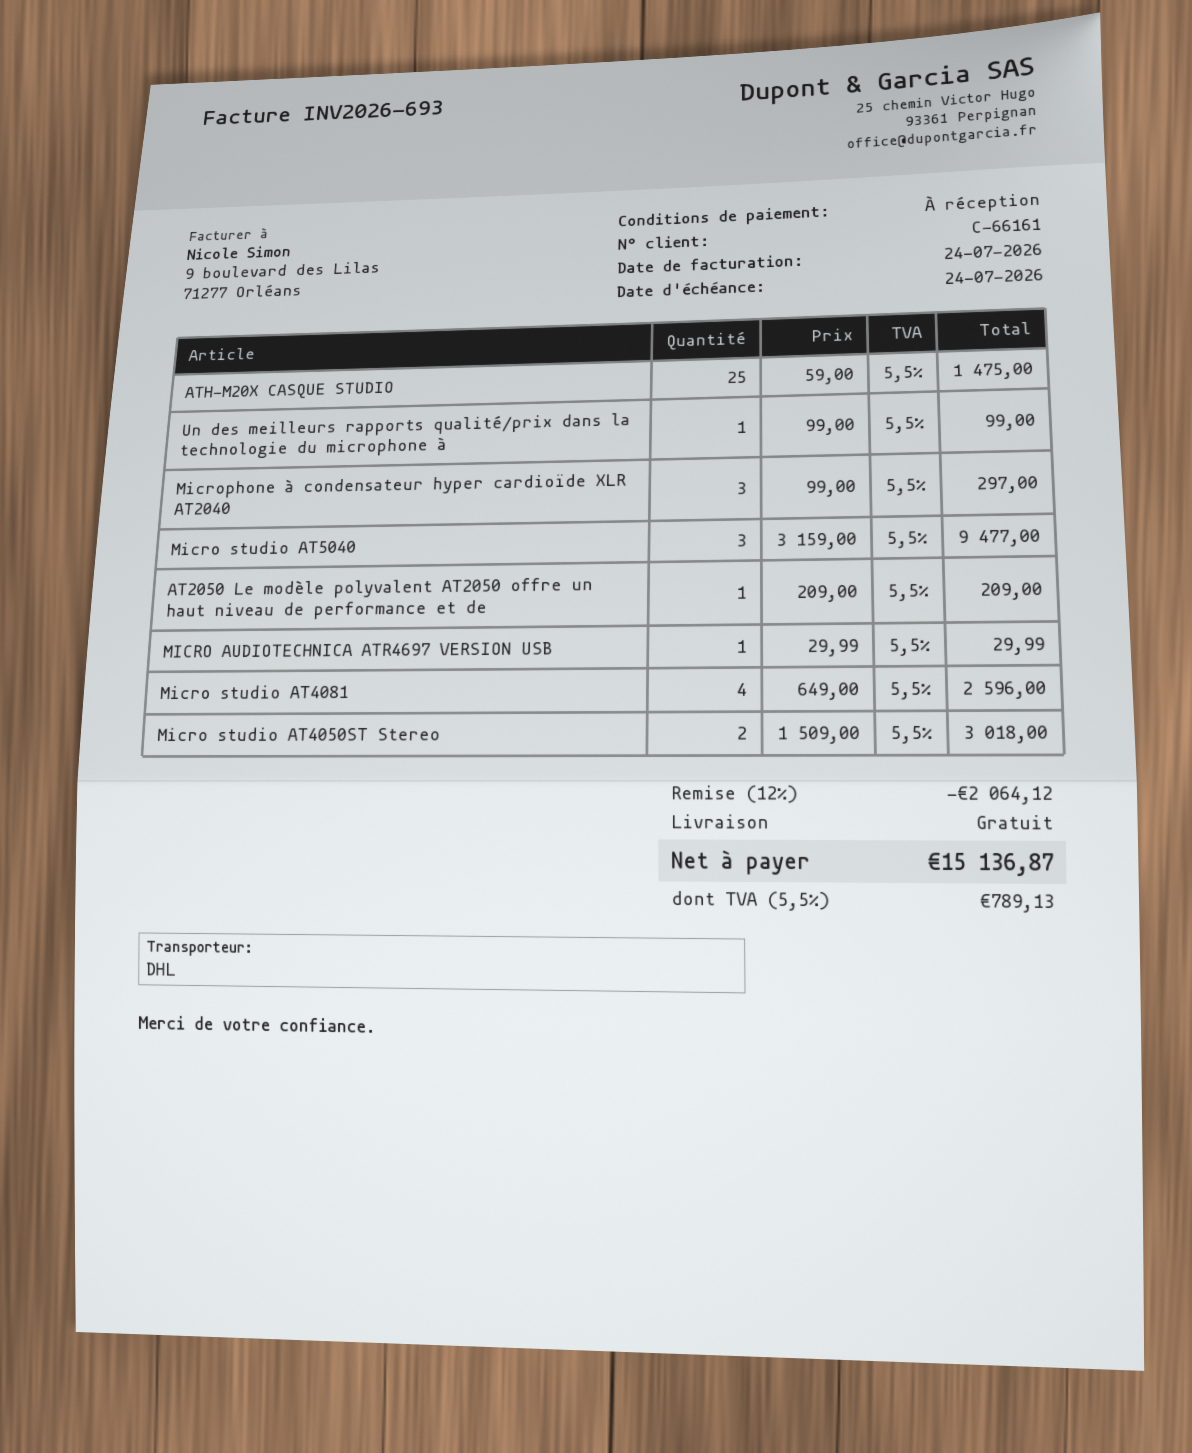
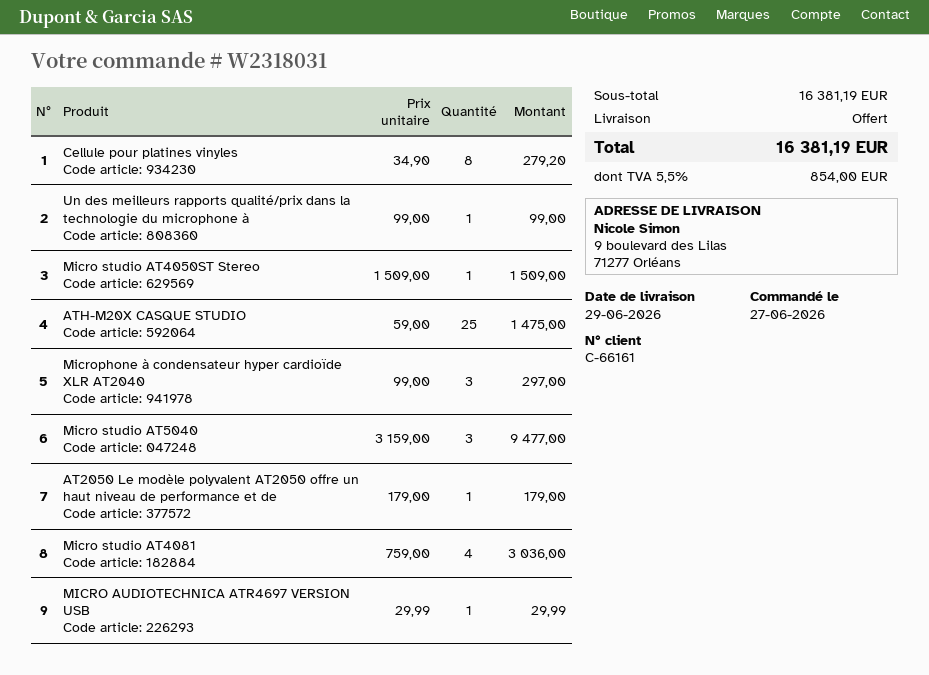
AT2050 Le modèle polyvalent AT2050 offre un haut niveau de performance et de: 1 x 209.00 = 209.00 -> 1 x 179.00 = 179.00
Micro studio AT4081: 4 x 649.00 = 2596.00 -> 4 x 759.00 = 3036.00
Micro studio AT4050ST Stereo: 2 x 1509.00 = 3018.00 -> 1 x 1509.00 = 1509.00
Cellule pour platines vinyles: none -> 8 x 34.90 = 279.20
discount: 12% = 2064.12 -> none
tax: 5.5% = 789.13 -> 5.5% = 854.00
total: 15136.87 -> 16381.19

